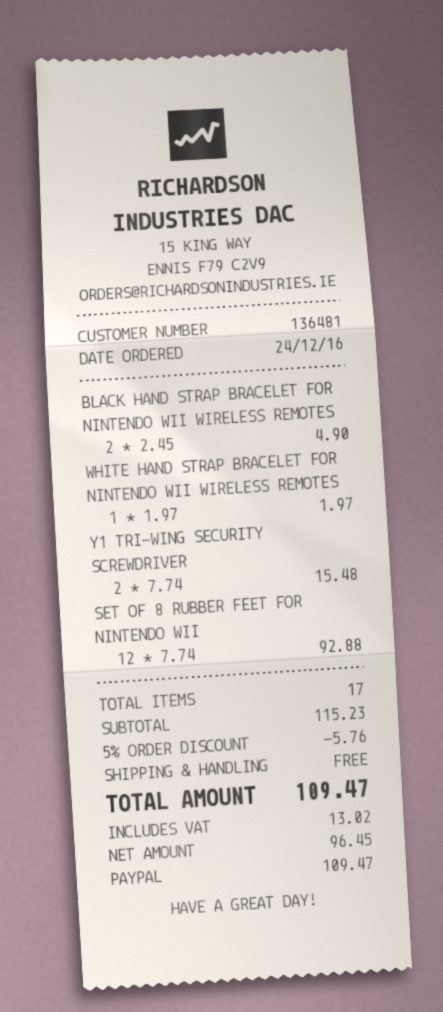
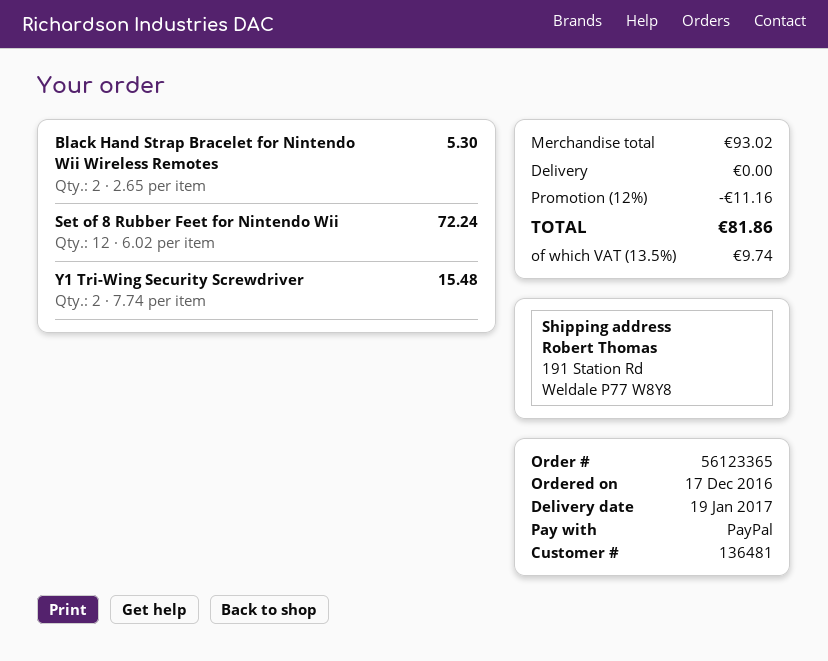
order date: 2016-12-24 -> 2016-12-17
BLACK HAND STRAP BRACELET FOR NINTENDO WII WIRELESS REMOTES: 2 x 2.45 = 4.90 -> 2 x 2.65 = 5.30
WHITE HAND STRAP BRACELET FOR NINTENDO WII WIRELESS REMOTES: 1 x 1.97 = 1.97 -> none
SET OF 8 RUBBER FEET FOR NINTENDO WII: 12 x 7.74 = 92.88 -> 12 x 6.02 = 72.24
subtotal: 115.23 -> 93.02
discount: 5% = 5.76 -> 12% = 11.16
tax: 13.02 -> 9.74
total: 109.47 -> 81.86

